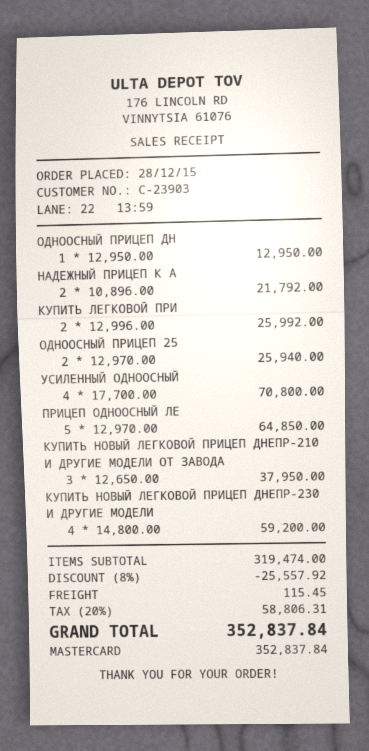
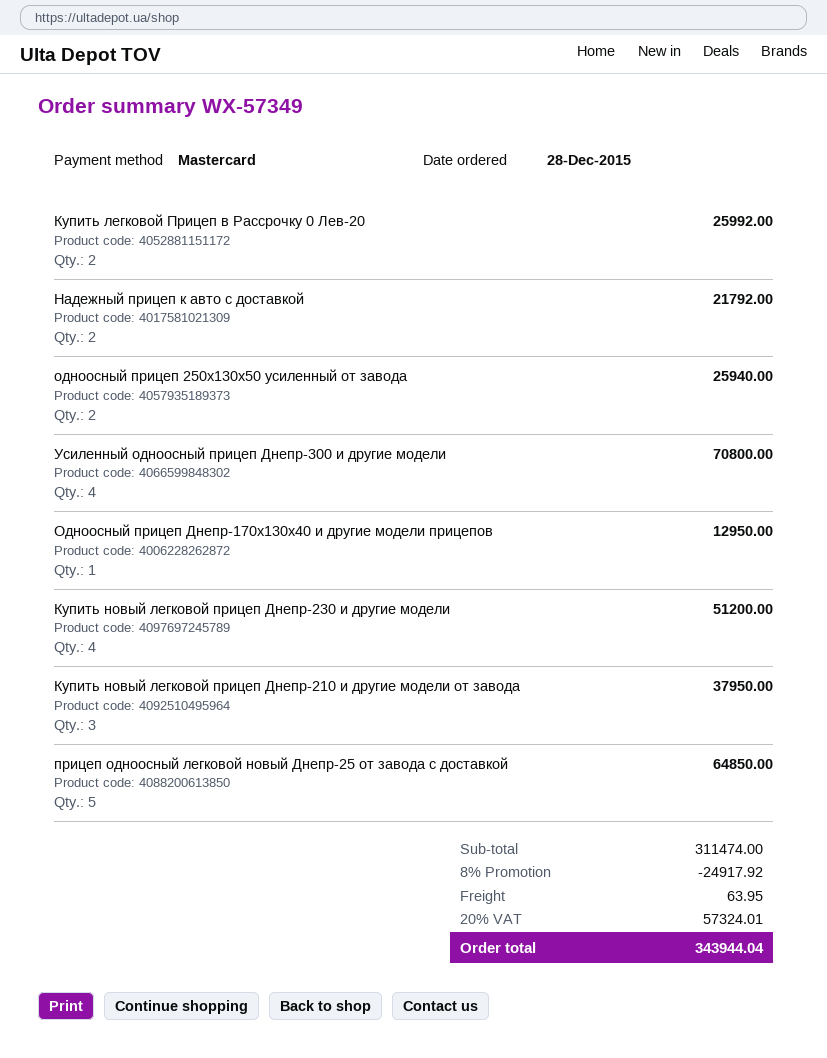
КУПИТЬ НОВЫЙ ЛЕГКОВОЙ ПРИЦЕП ДНЕПР-230 И ДРУГИЕ МОДЕЛИ: 4 for 59200.00 -> 4 for 51200.00
subtotal: 319474.00 -> 311474.00
discount: 8% = 25557.92 -> 8% = 24917.92
shipping: 115.45 -> 63.95
tax: 20% = 58806.31 -> 20% = 57324.01
total: 352837.84 -> 343944.04

